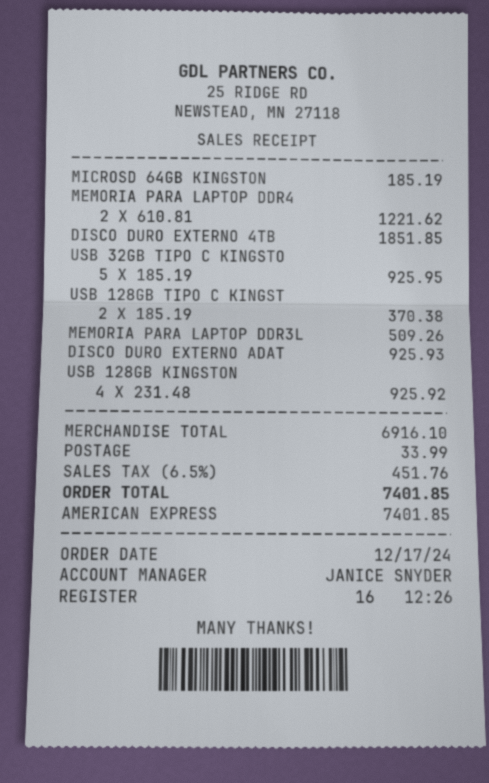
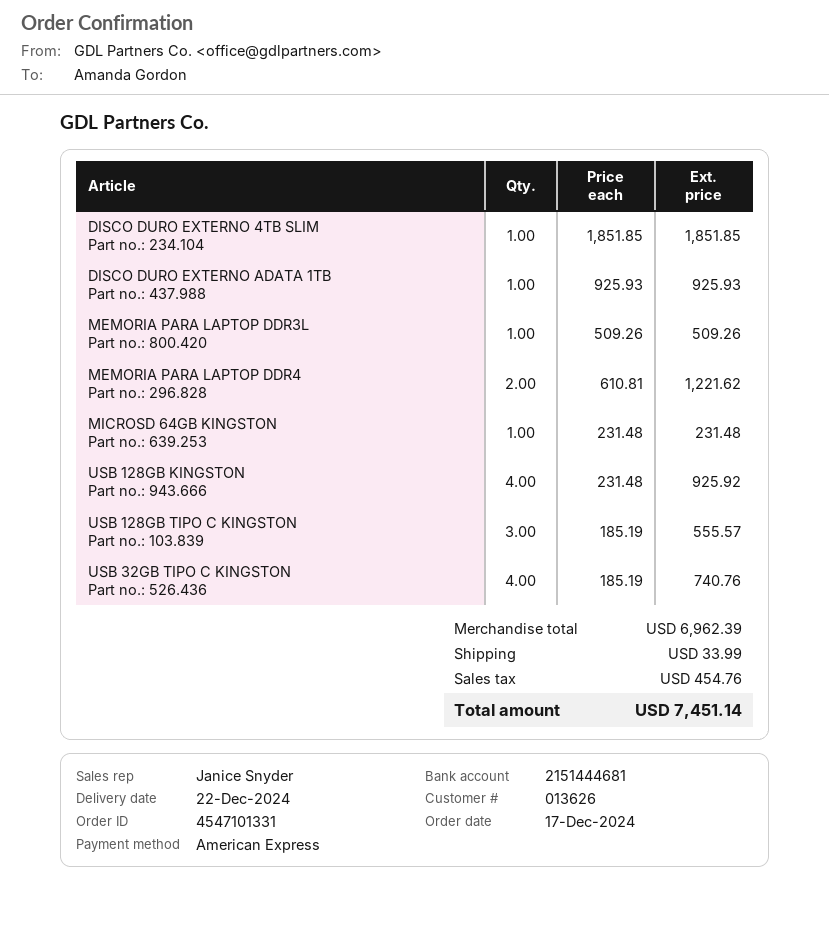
MICROSD 64GB KINGSTON: 1 x 185.19 = 185.19 -> 1 x 231.48 = 231.48
USB 32GB TIPO C KINGSTO: 5 x 185.19 = 925.95 -> 4 x 185.19 = 740.76
USB 128GB TIPO C KINGST: 2 x 185.19 = 370.38 -> 3 x 185.19 = 555.57
subtotal: 6916.10 -> 6962.39
tax: 451.76 -> 454.76
total: 7401.85 -> 7451.14

